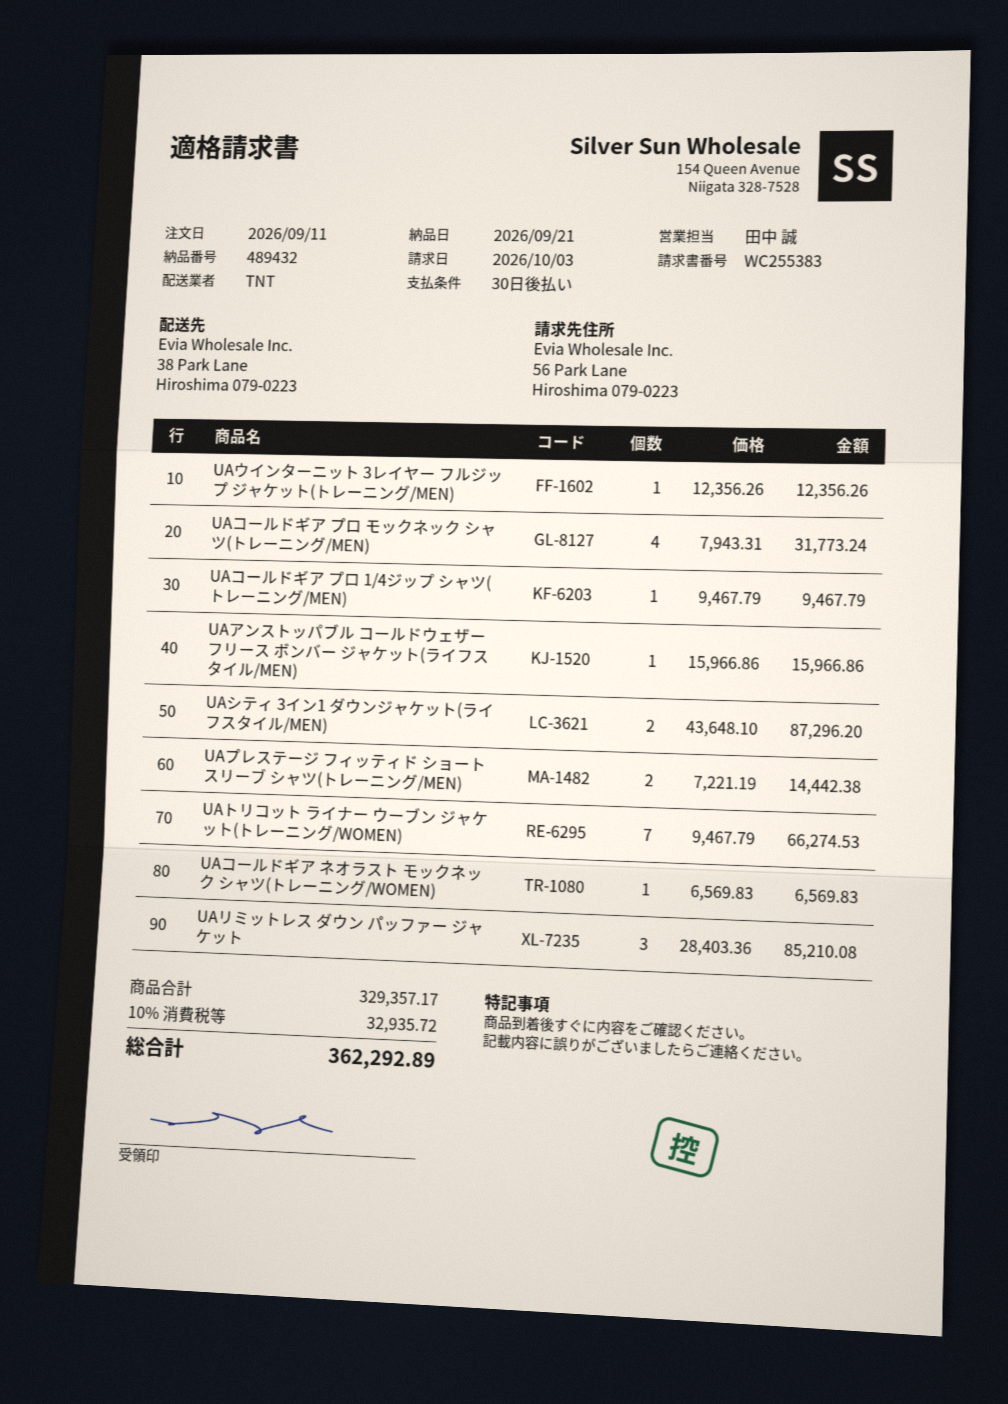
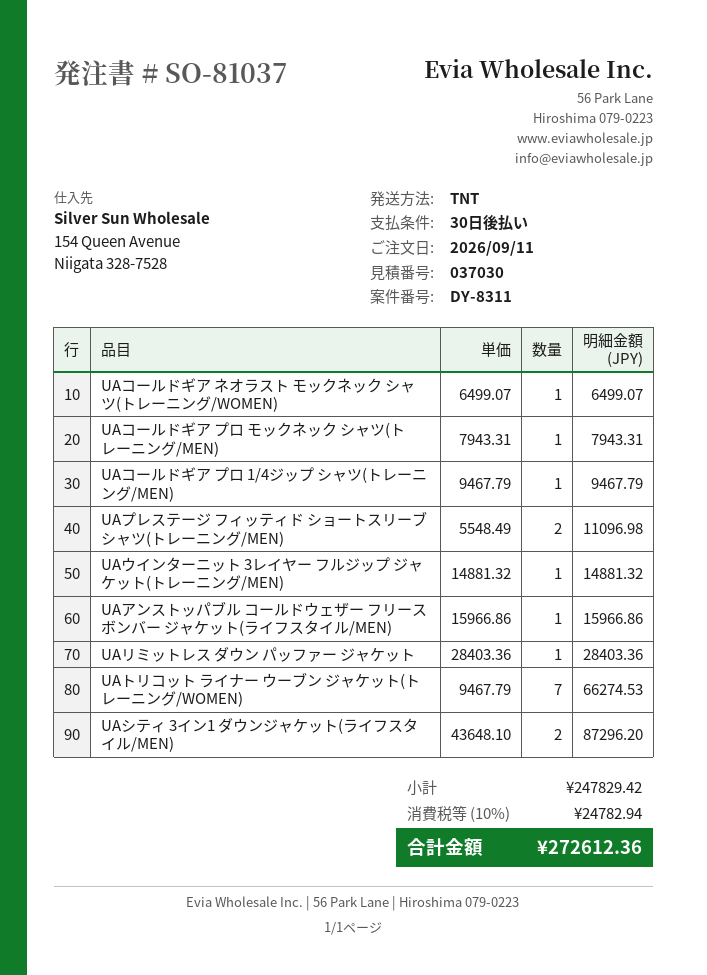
UAウインターニット 3レイヤー フルジップ ジャケット(トレーニング/MEN): 1 x 12356.26 = 12356.26 -> 1 x 14881.32 = 14881.32
UAコールドギア プロ モックネック シャツ(トレーニング/MEN): 4 x 7943.31 = 31773.24 -> 1 x 7943.31 = 7943.31
UAプレステージ フィッティド ショートスリーブ シャツ(トレーニング/MEN): 2 x 7221.19 = 14442.38 -> 2 x 5548.49 = 11096.98
UAコールドギア ネオラスト モックネック シャツ(トレーニング/WOMEN): 1 x 6569.83 = 6569.83 -> 1 x 6499.07 = 6499.07
UAリミットレス ダウン パッファー ジャケット: 3 x 28403.36 = 85210.08 -> 1 x 28403.36 = 28403.36
subtotal: 329357.17 -> 247829.42
tax: 10% = 32935.72 -> 10% = 24782.94
total: 362292.89 -> 272612.36

